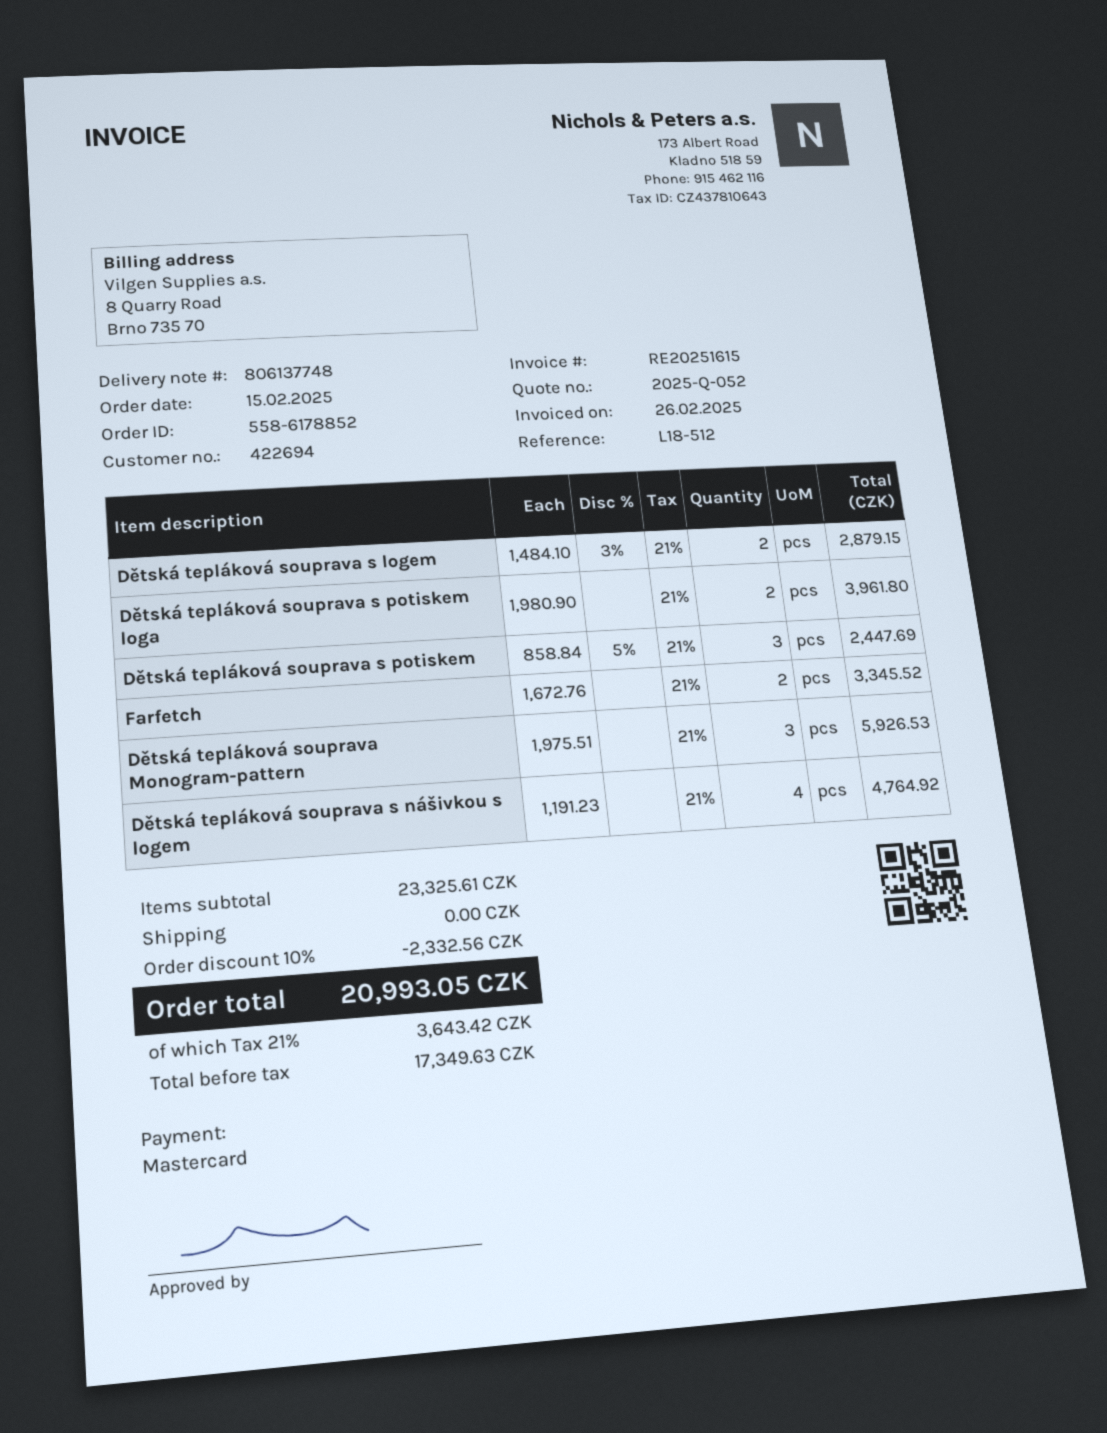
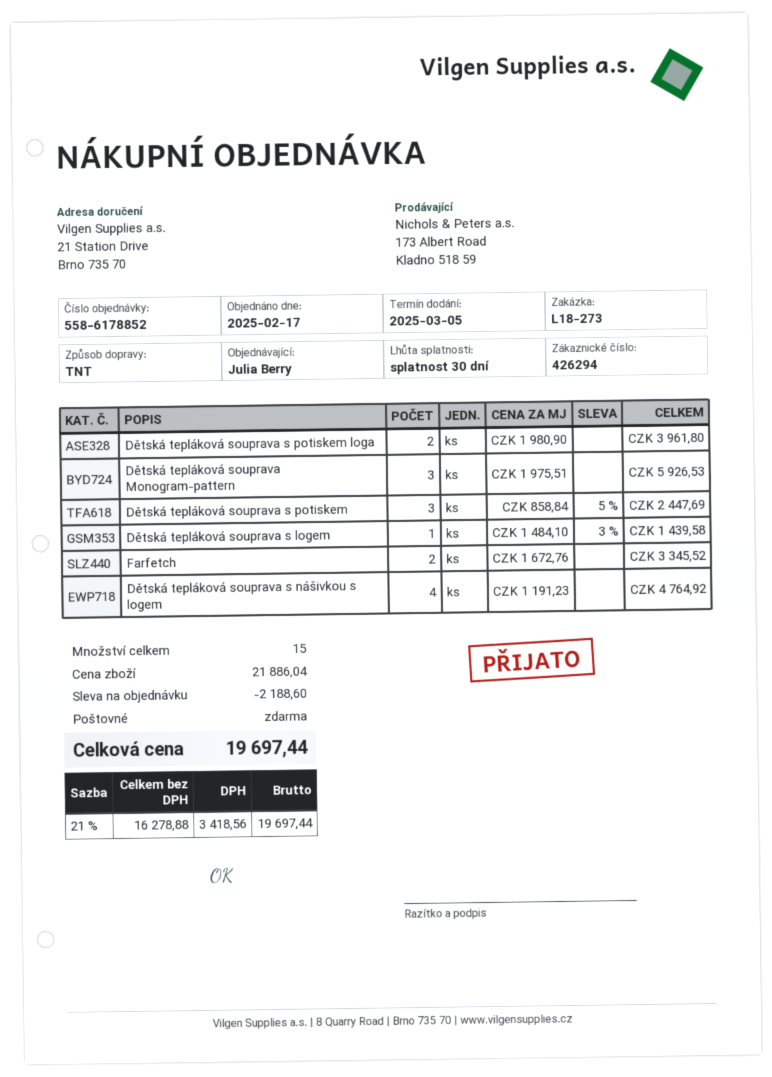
order date: 2025-02-15 -> 2025-02-17
customer number: 422694 -> 426294
reference: L18-512 -> L18-273
Dětská tepláková souprava s logem: 2 x 1484.10 - 3% = 2879.15 -> 1 x 1484.10 - 3% = 1439.58
subtotal: 23325.61 -> 21886.04
discount: 2332.56 -> 2188.60
net: 17349.63 -> 16278.88
tax: 21% = 3643.42 -> 21% = 3418.56
total: 20993.05 -> 19697.44

